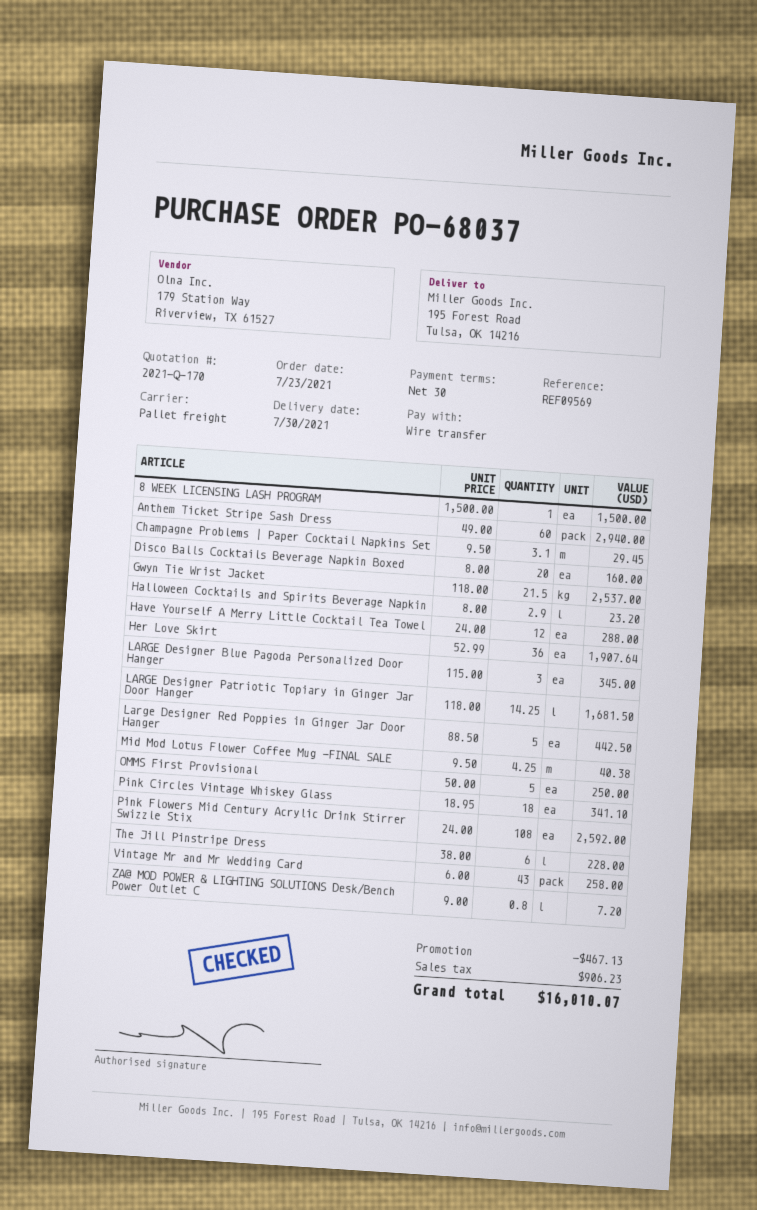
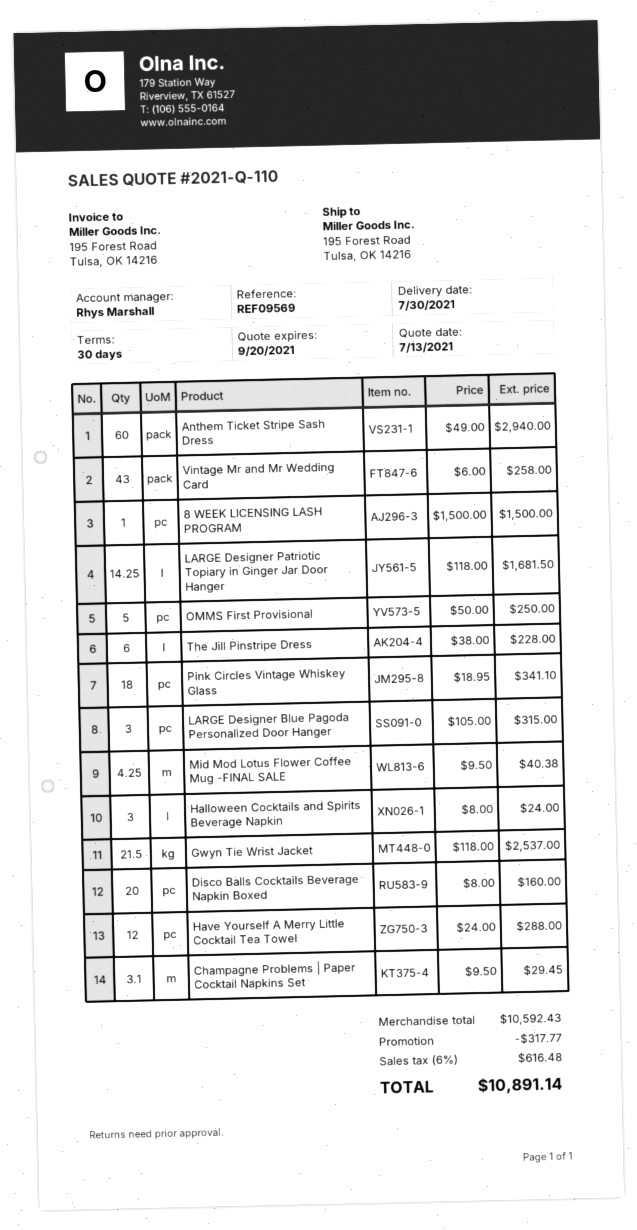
quote number: 2021-Q-170 -> 2021-Q-110
Halloween Cocktails and Spirits Beverage Napkin: 2.9 x 8.00 = 23.20 -> 3 x 8.00 = 24.00
Her Love Skirt: 36 x 52.99 = 1907.64 -> none
LARGE Designer Blue Pagoda Personalized Door Hanger: 3 x 115.00 = 345.00 -> 3 x 105.00 = 315.00
Large Designer Red Poppies in Ginger Jar Door Hanger: 5 x 88.50 = 442.50 -> none
Pink Flowers Mid Century Acrylic Drink Stirrer Swizzle Stix: 108 x 24.00 = 2592.00 -> none
ZA@ MOD POWER & LIGHTING SOLUTIONS Desk/Bench Power Outlet C: 0.8 x 9.00 = 7.20 -> none
discount: 467.13 -> 317.77
tax: 906.23 -> 616.48
total: 16010.07 -> 10891.14

